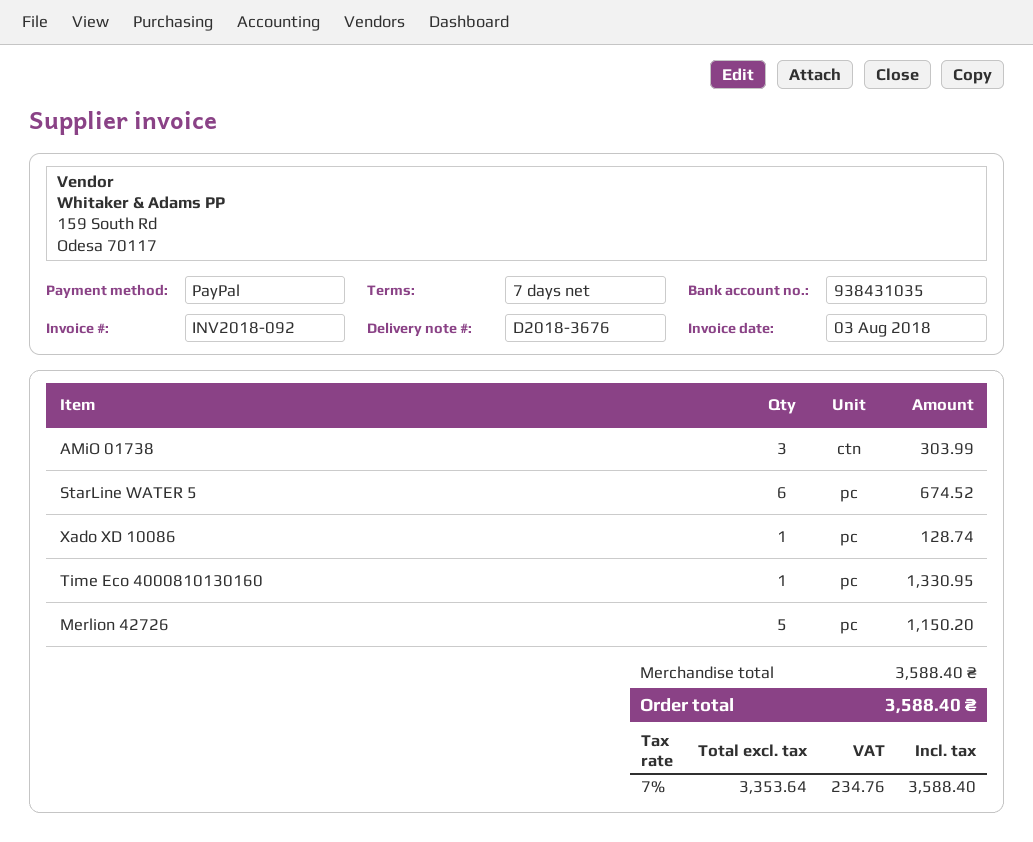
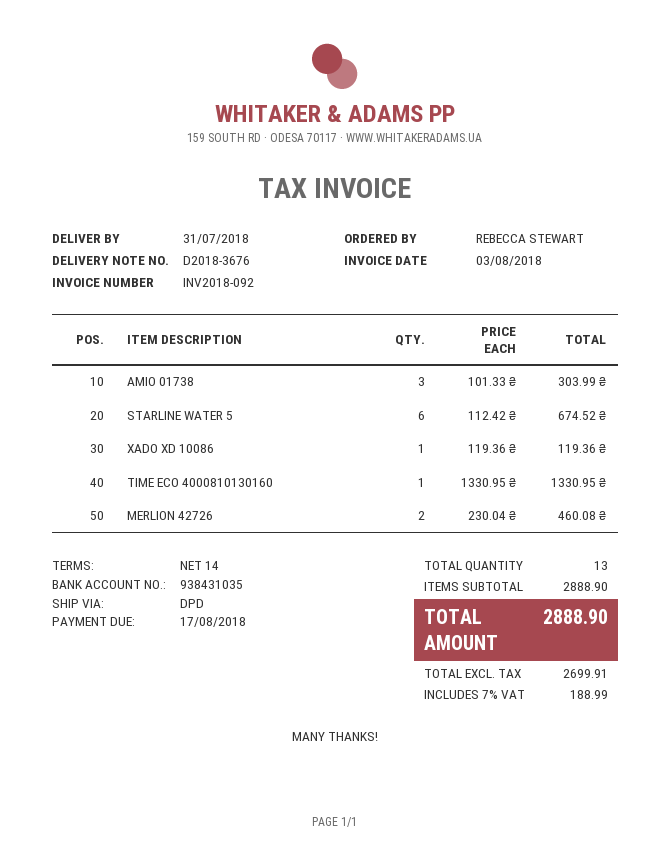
payment terms: 7 days -> 14 days
Xado XD 10086: 1 for 128.74 -> 1 for 119.36
Merlion 42726: 5 for 1150.20 -> 2 for 460.08
subtotal: 3588.40 -> 2888.90
net: 3353.64 -> 2699.91
tax: 7% = 234.76 -> 7% = 188.99
total: 3588.40 -> 2888.90

